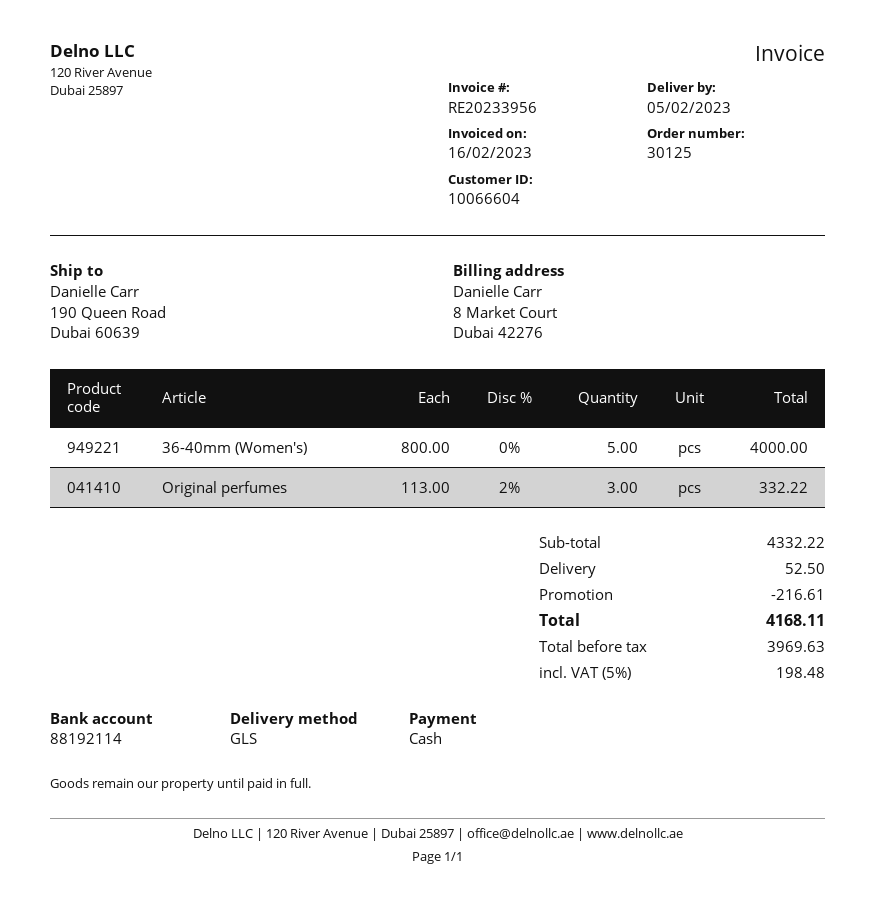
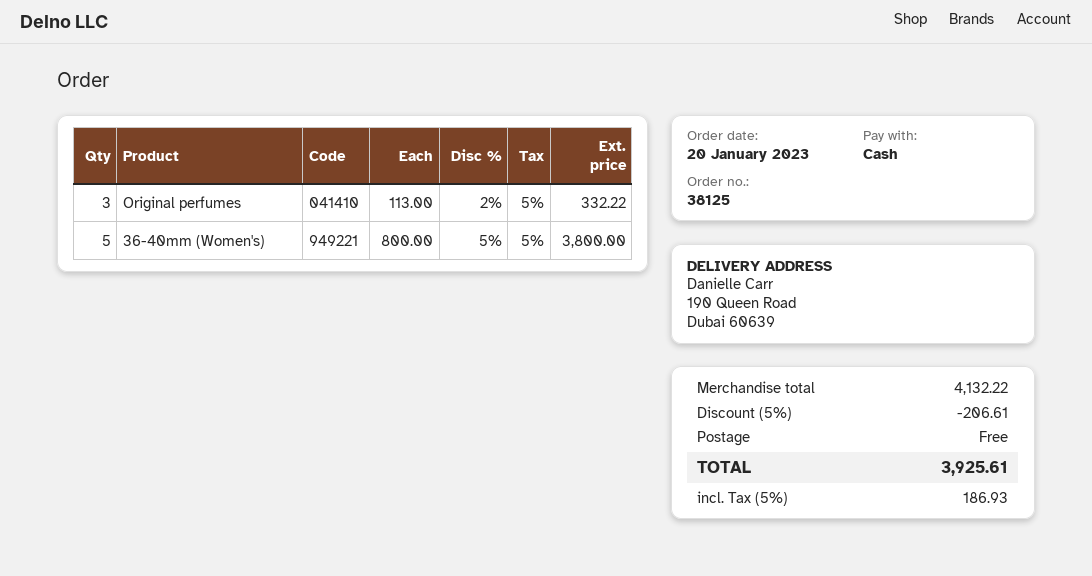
order number: 30125 -> 38125
36-40mm (Women's): 5 x 800.00 = 4000.00 -> 5 x 800.00 - 5% = 3800.00
subtotal: 4332.22 -> 4132.22
discount: 216.61 -> 206.61
shipping: 52.50 -> 0.00
tax: 5% = 198.48 -> 5% = 186.93
total: 4168.11 -> 3925.61

